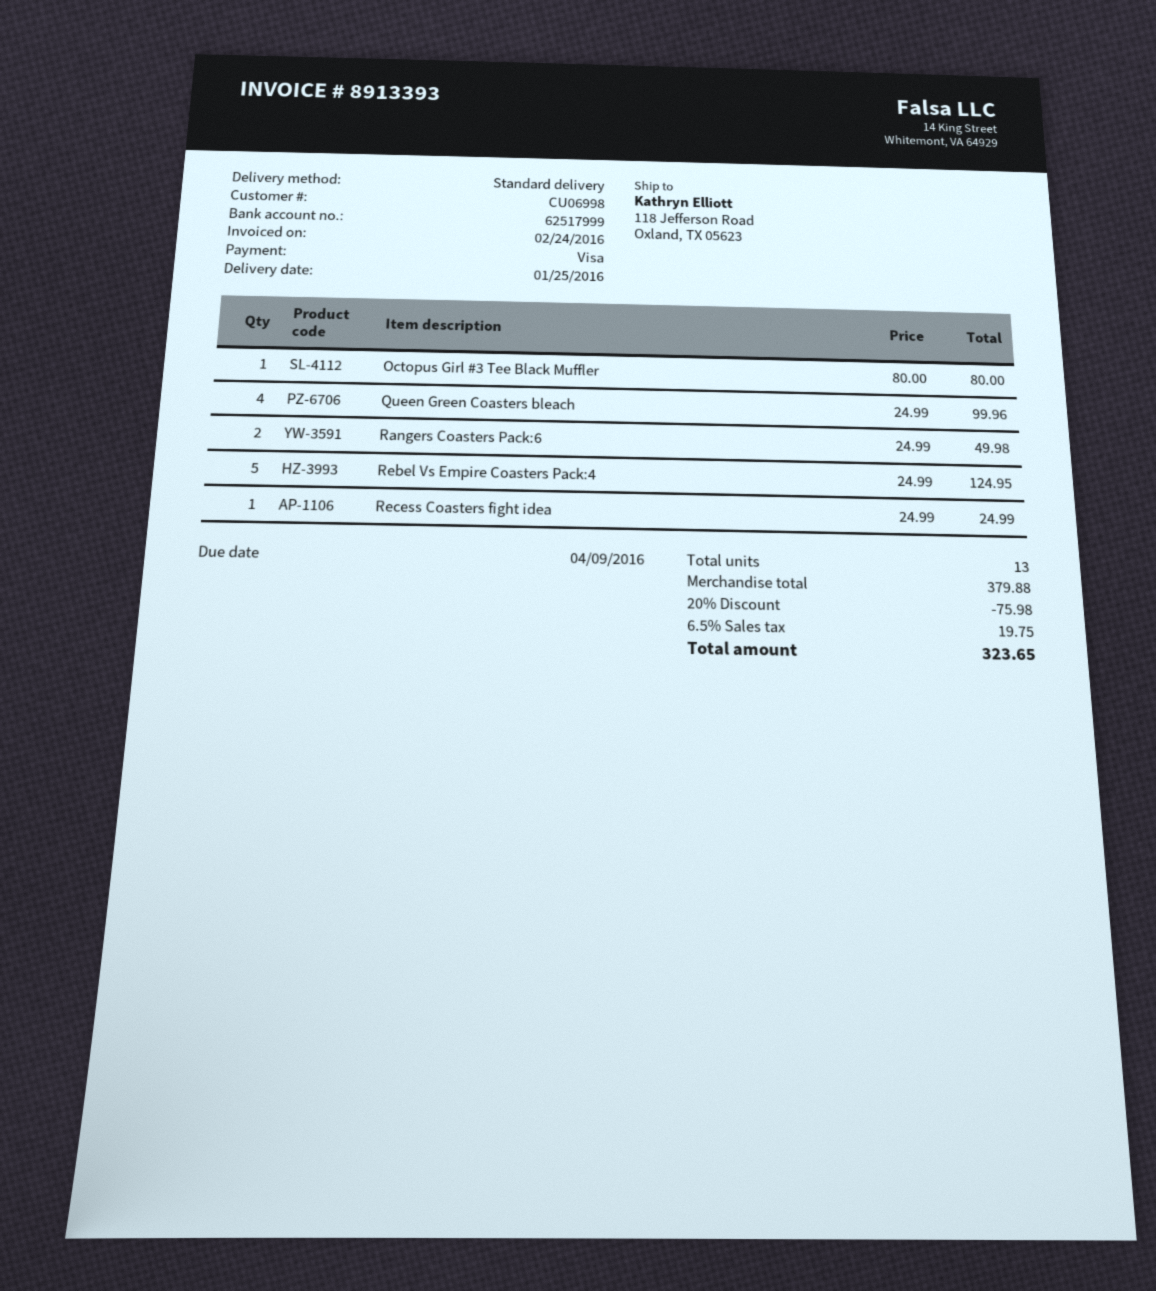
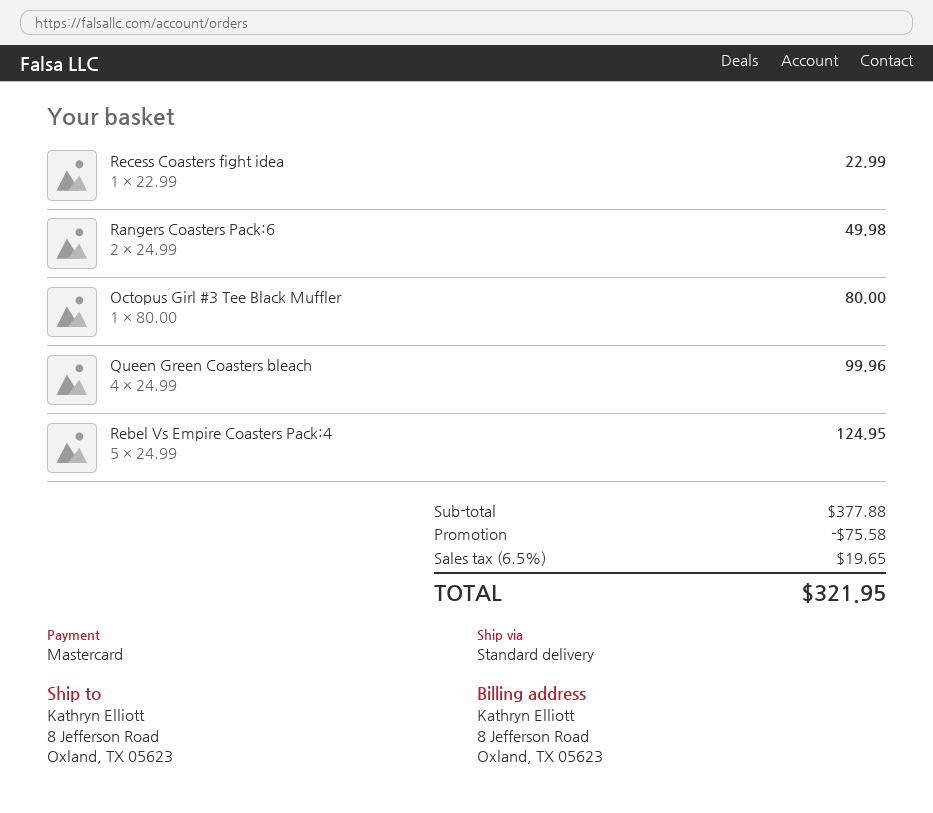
payment method: Visa -> Mastercard
ship to: 118 Jefferson Road, Oxland, TX 05623 -> 8 Jefferson Road, Oxland, TX 05623
Recess Coasters fight idea: 1 x 24.99 = 24.99 -> 1 x 22.99 = 22.99
subtotal: 379.88 -> 377.88
discount: 75.98 -> 75.58
tax: 6.5% = 19.75 -> 6.5% = 19.65
total: 323.65 -> 321.95

